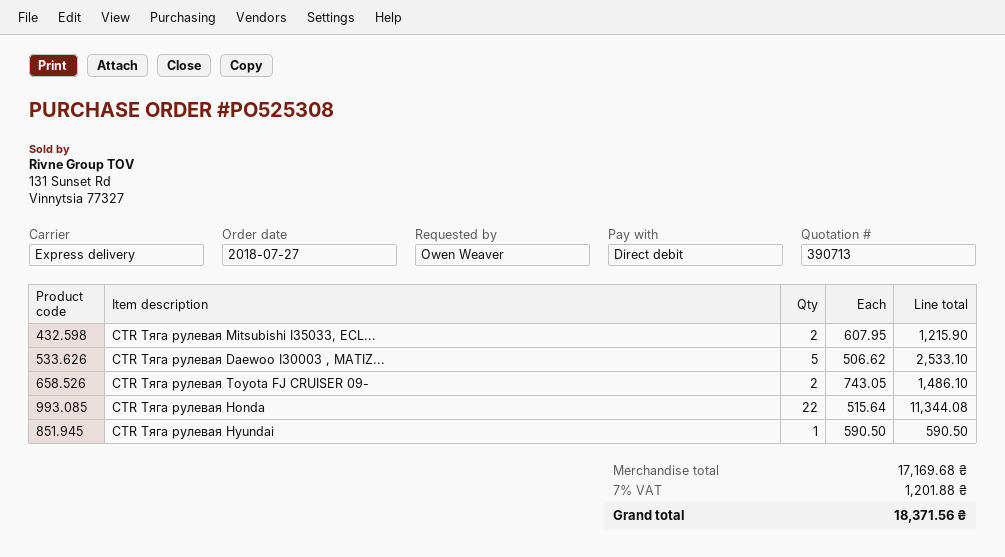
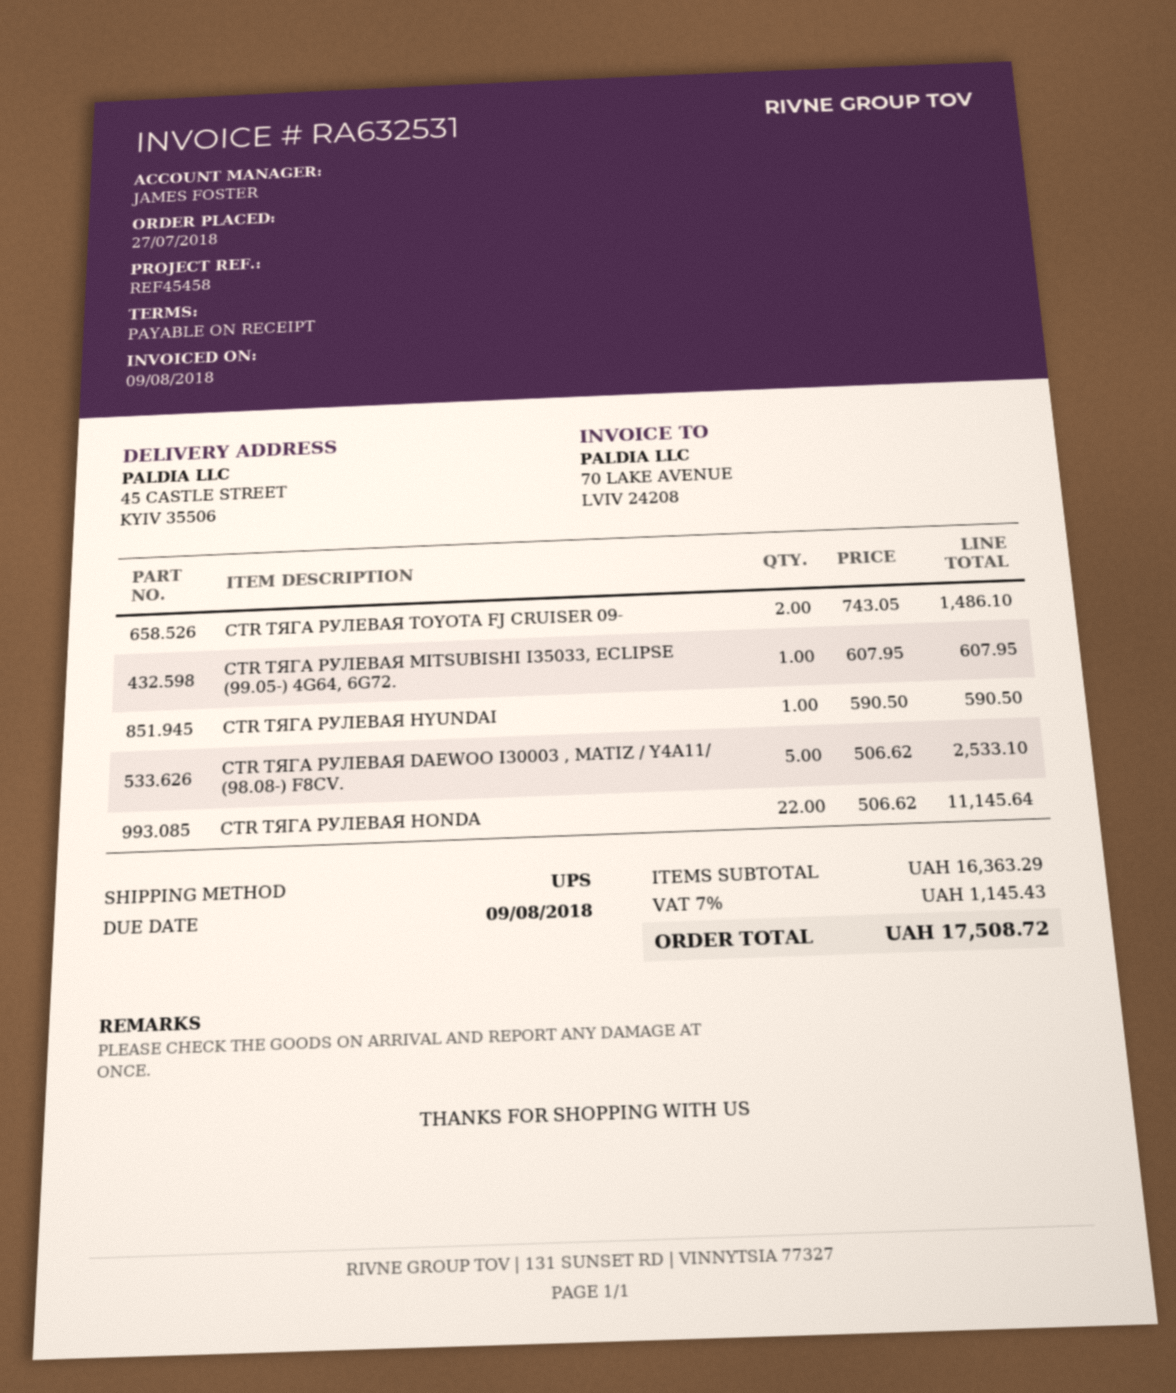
shipping method: express -> UPS
CTR Тяга рулевая Mitsubishi I35033, ECL...: 2 x 607.95 = 1215.90 -> 1 x 607.95 = 607.95
CTR Тяга рулевая Honda: 22 x 515.64 = 11344.08 -> 22 x 506.62 = 11145.64
subtotal: 17169.68 -> 16363.29
tax: 7% = 1201.88 -> 7% = 1145.43
total: 18371.56 -> 17508.72

